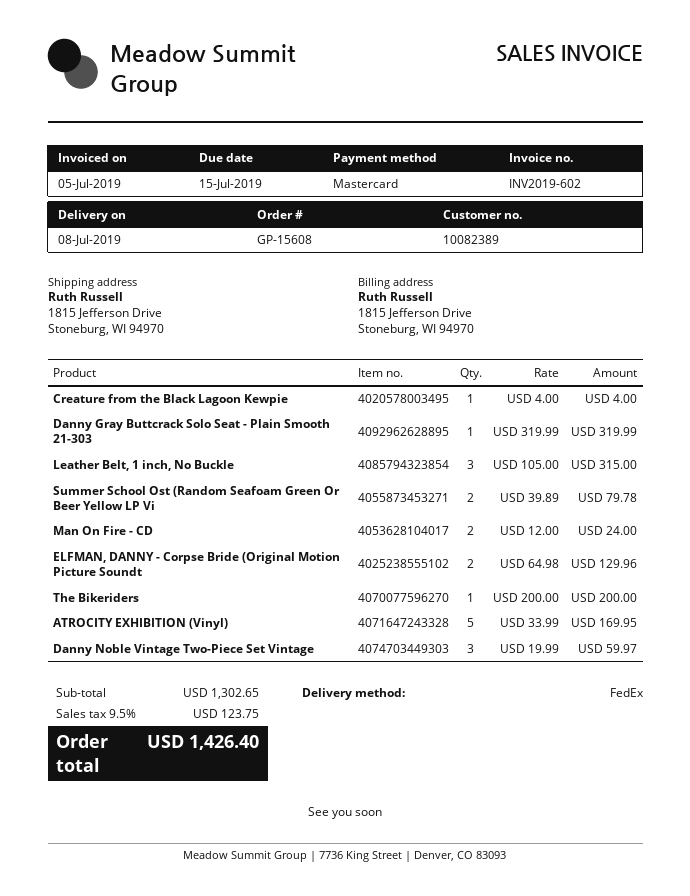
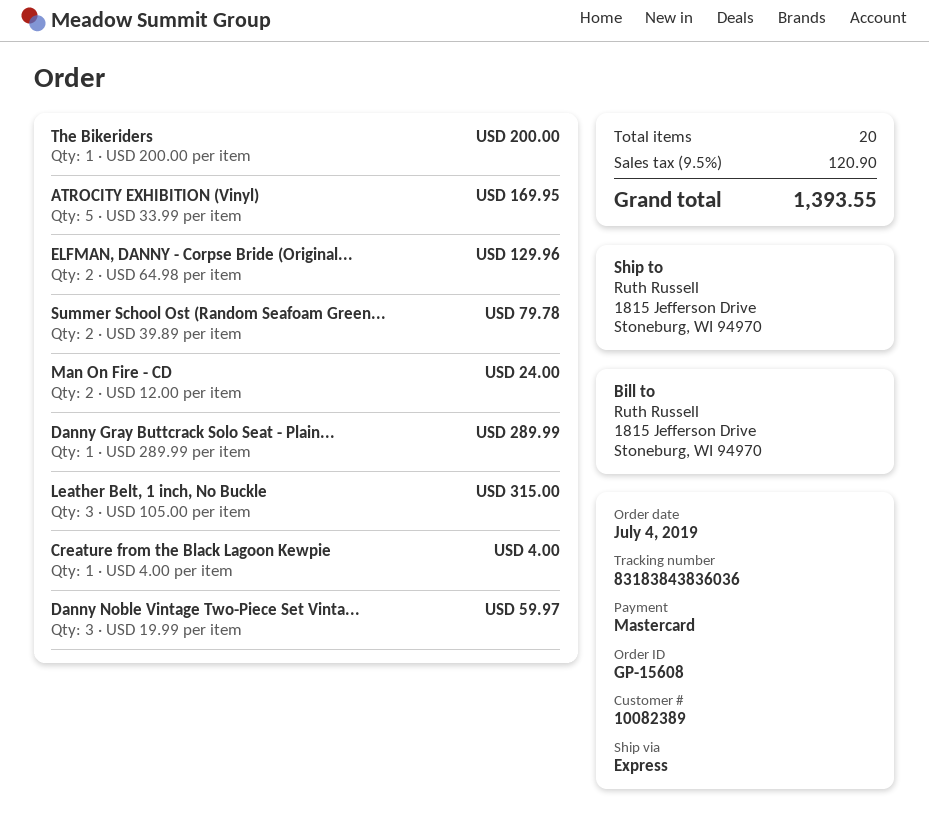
shipping method: FedEx -> express
Danny Gray Buttcrack Solo Seat - Plain Smooth 21-303: 1 x 319.99 = 319.99 -> 1 x 289.99 = 289.99
tax: 9.5% = 123.75 -> 9.5% = 120.90
total: 1426.40 -> 1393.55

